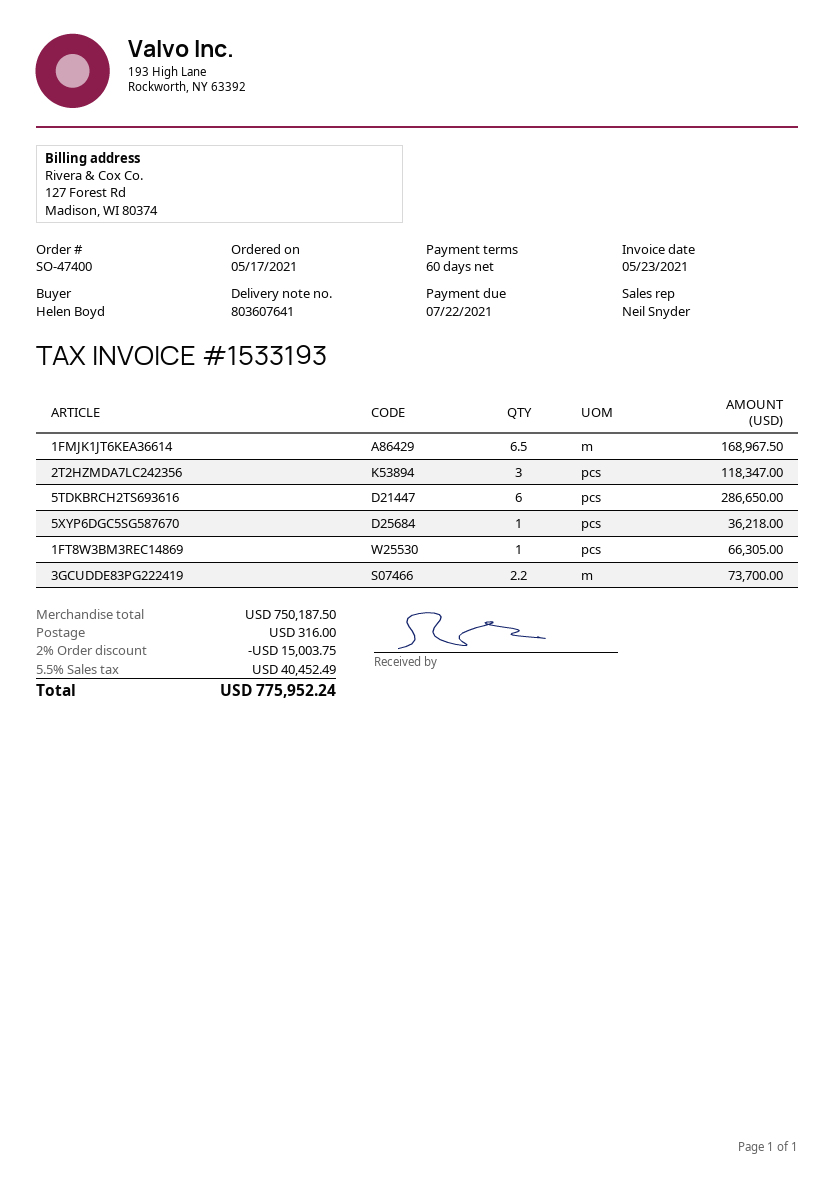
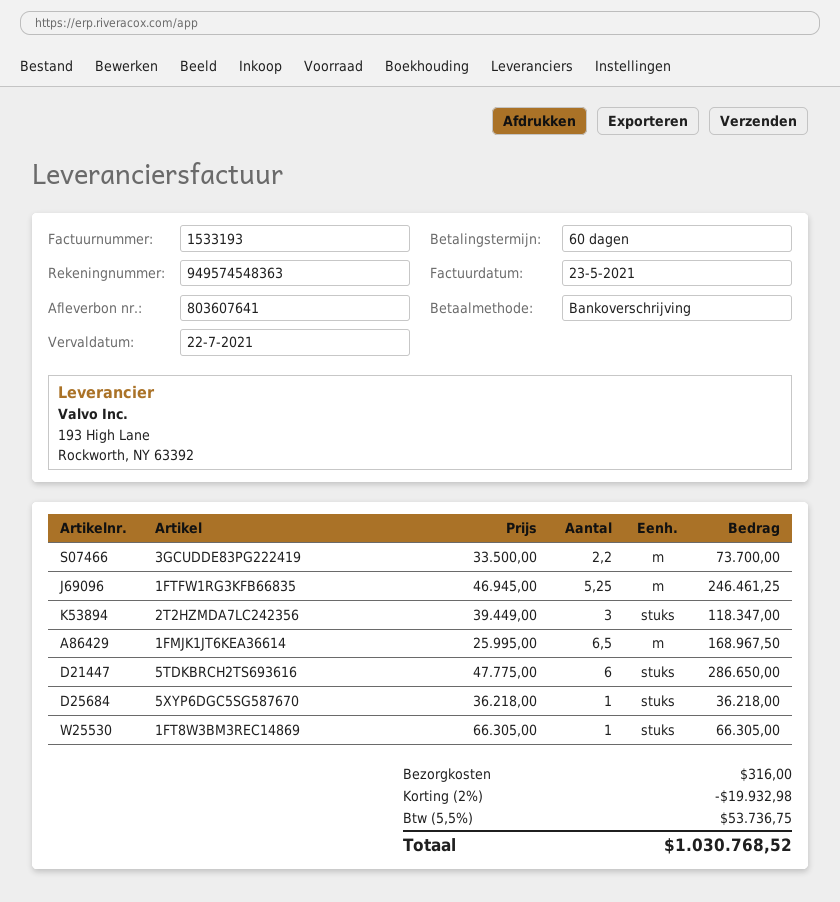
1FTFW1RG3KFB66835: none -> 5.25 for 246461.25
discount: 2% = 15003.75 -> 2% = 19932.98
tax: 5.5% = 40452.49 -> 5.5% = 53736.75
total: 775952.24 -> 1030768.52

